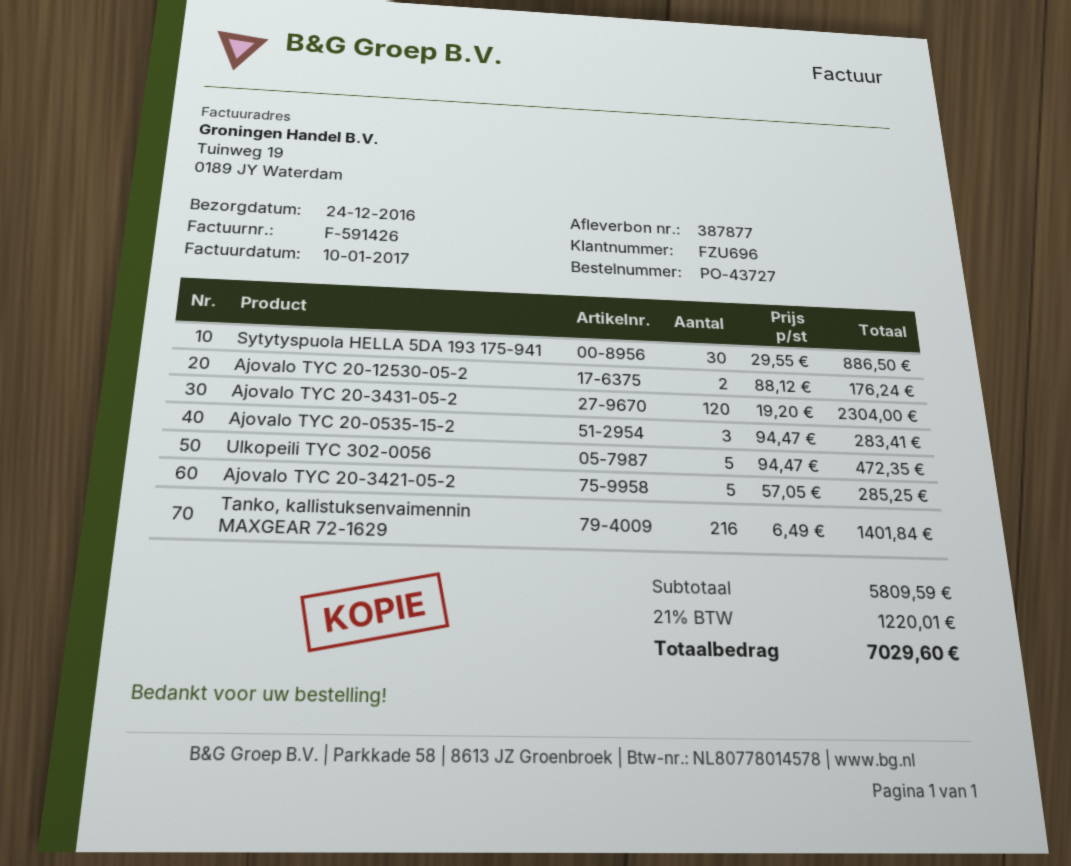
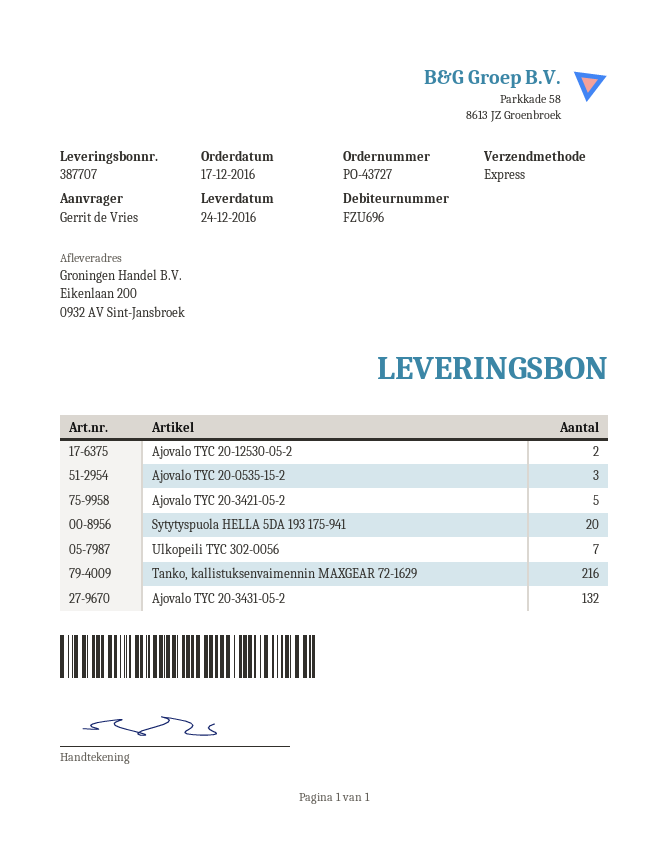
delivery note number: 387877 -> 387707
Sytytyspuola HELLA 5DA 193 175-941: 30 -> 20
Ajovalo TYC 20-3431-05-2: 120 -> 132
Ulkopeili TYC 302-0056: 5 -> 7

